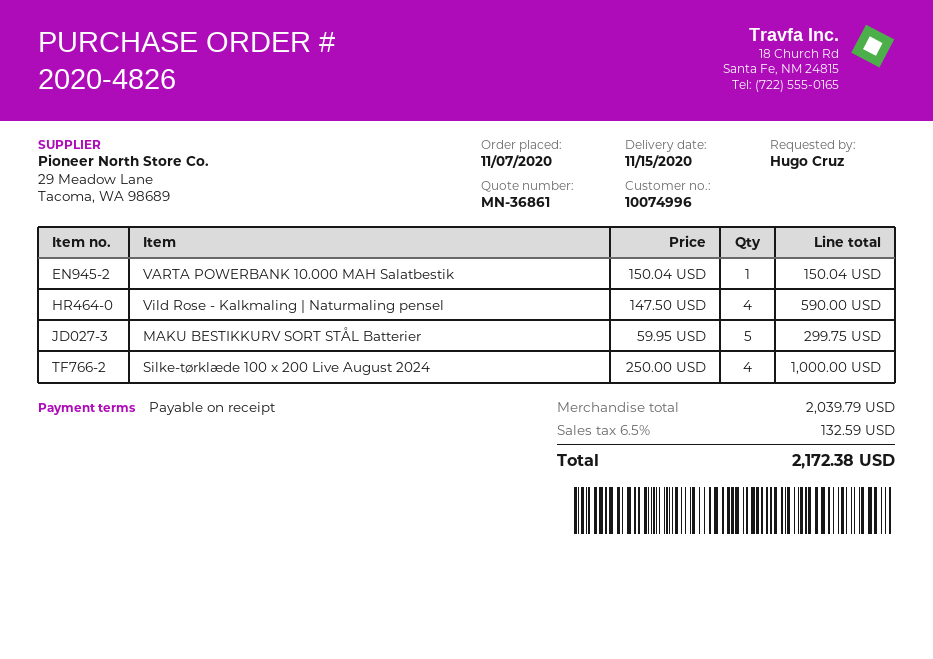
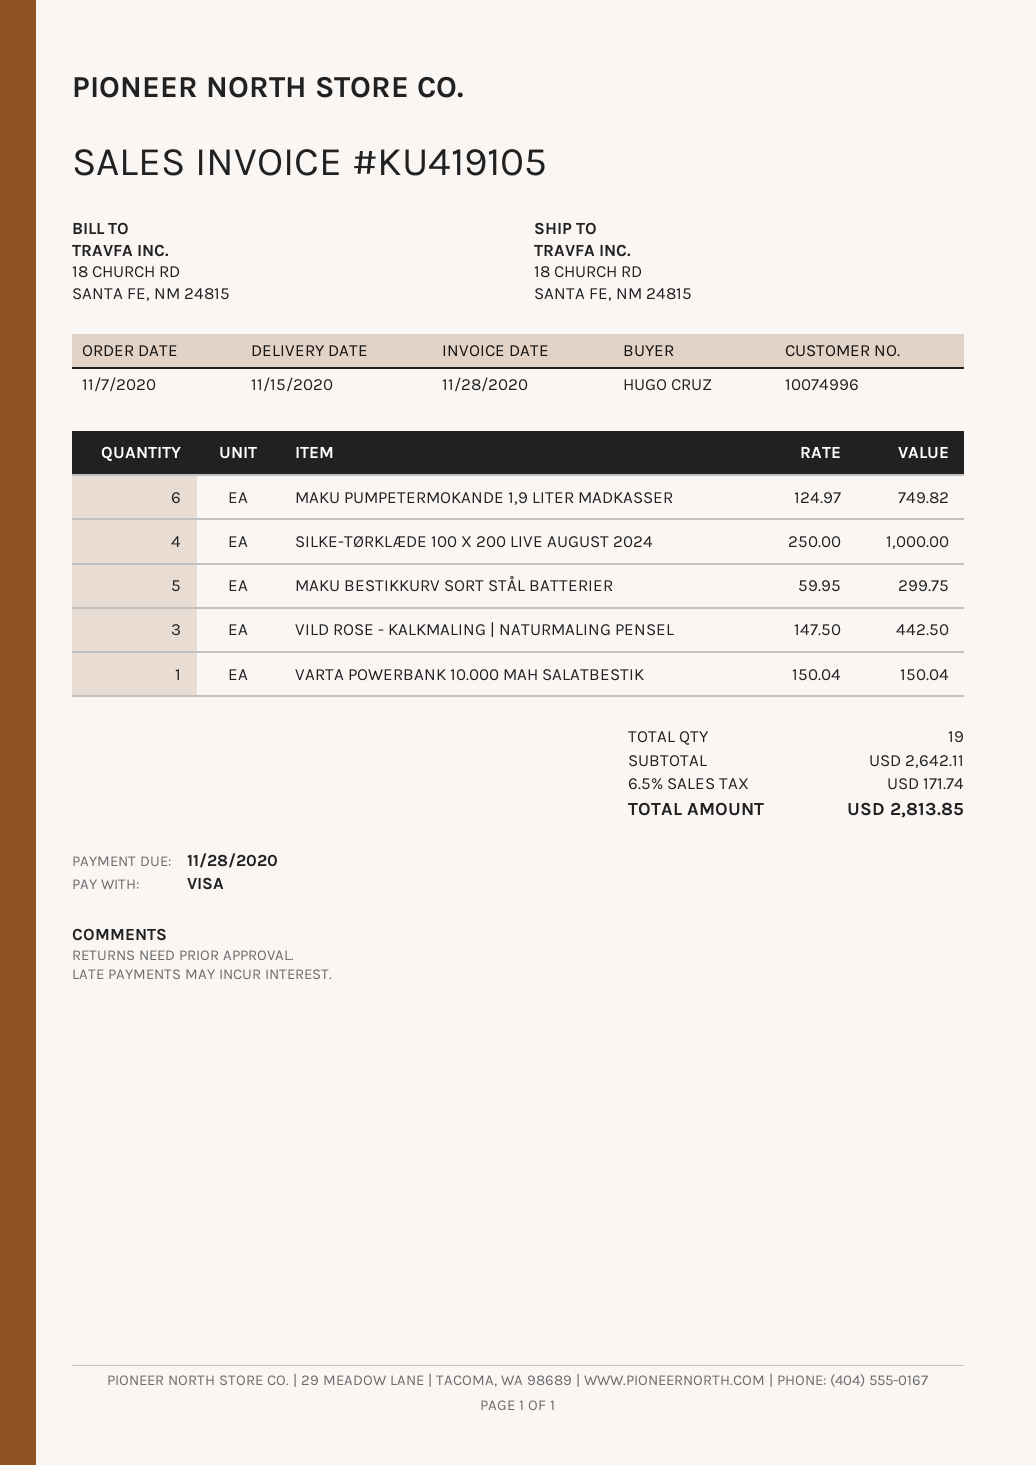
Vild Rose - Kalkmaling | Naturmaling pensel: 4 x 147.50 = 590.00 -> 3 x 147.50 = 442.50
MAKU PUMPETERMOKANDE 1,9 LITER MADKASSER: none -> 6 x 124.97 = 749.82
subtotal: 2039.79 -> 2642.11
tax: 6.5% = 132.59 -> 6.5% = 171.74
total: 2172.38 -> 2813.85

